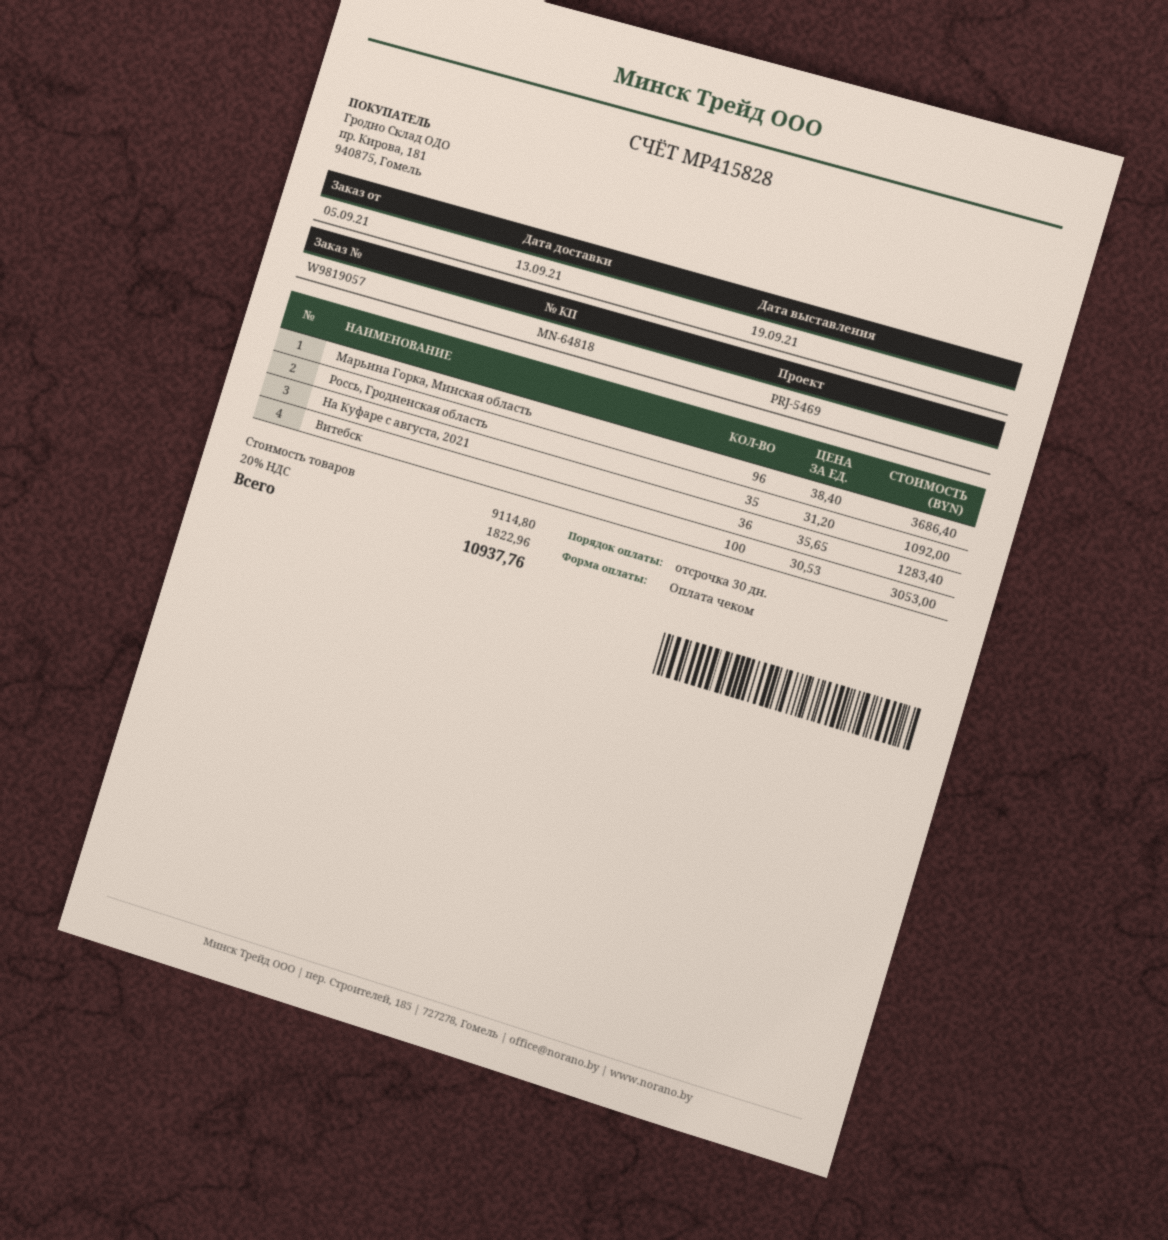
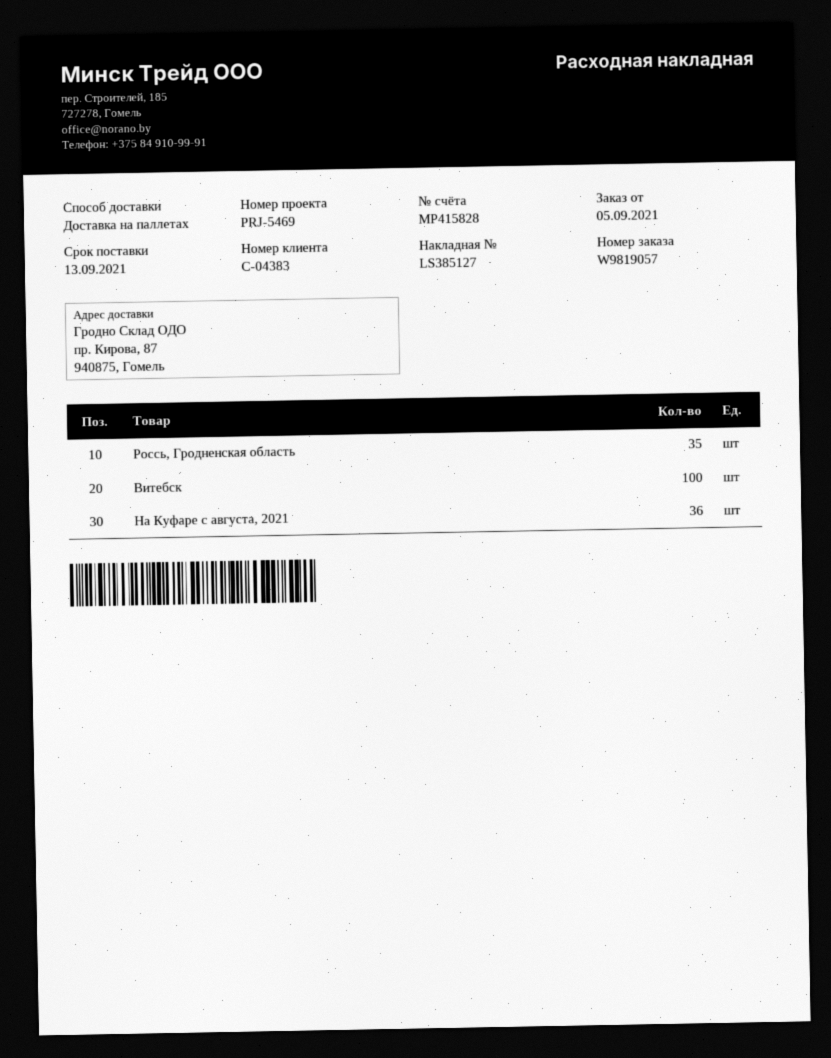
Марьина Горка, Минская область: 96 -> none

